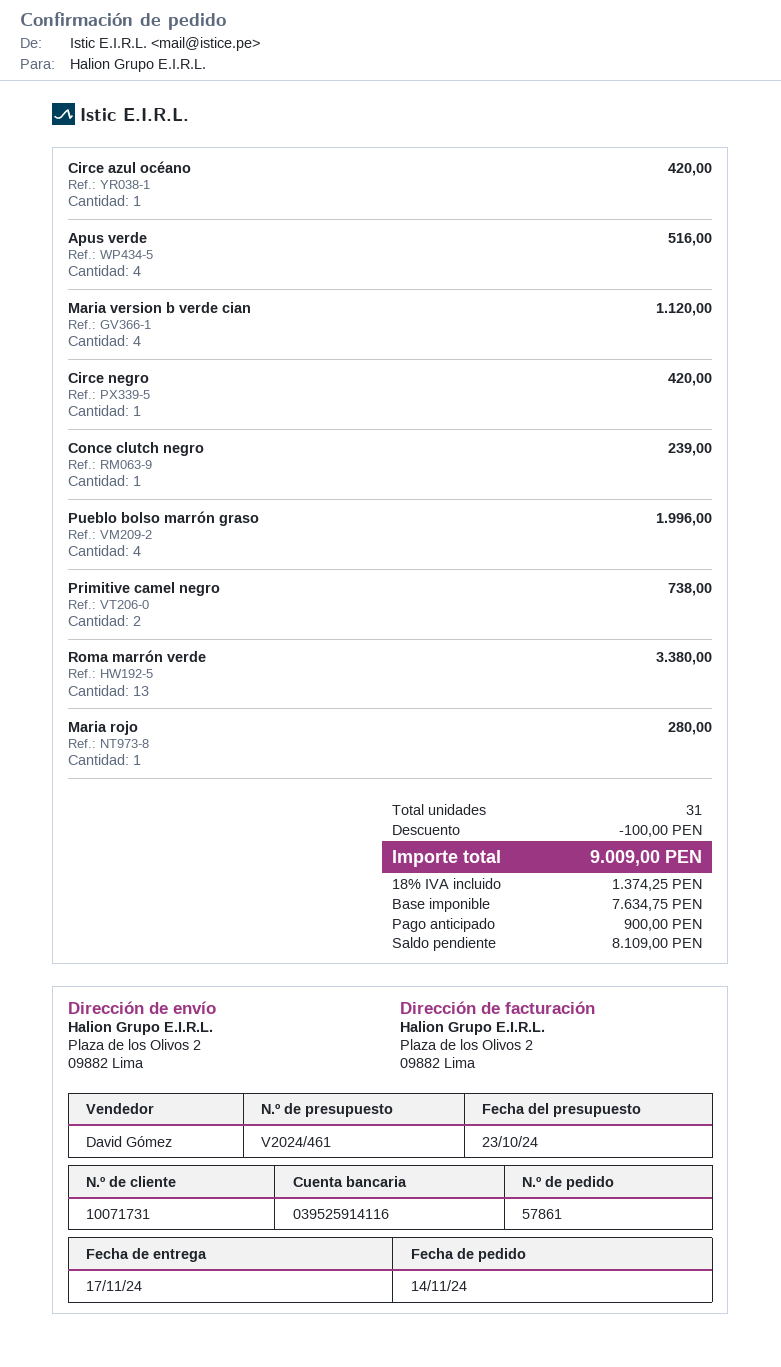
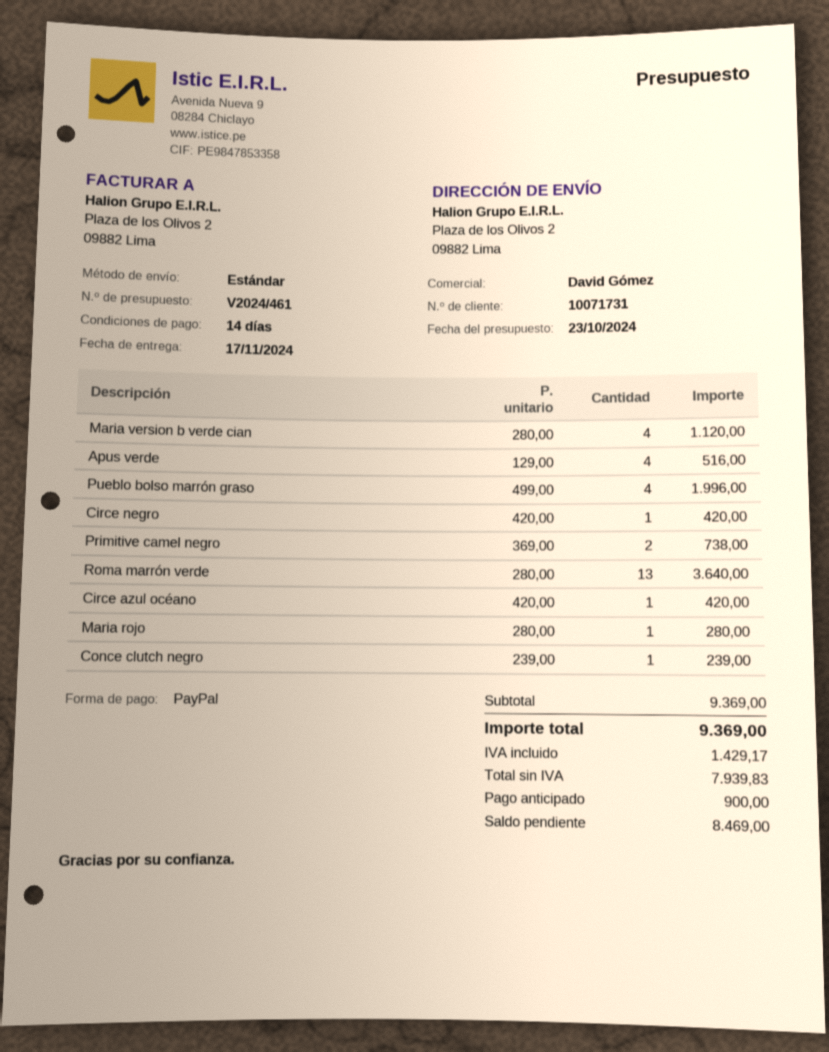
Roma marrón verde: 13 for 3380.00 -> 13 for 3640.00
discount: 100.00 -> none
net: 7634.75 -> 7939.83
tax: 1374.25 -> 1429.17
total: 9009.00 -> 9369.00
balance: 8109.00 -> 8469.00

